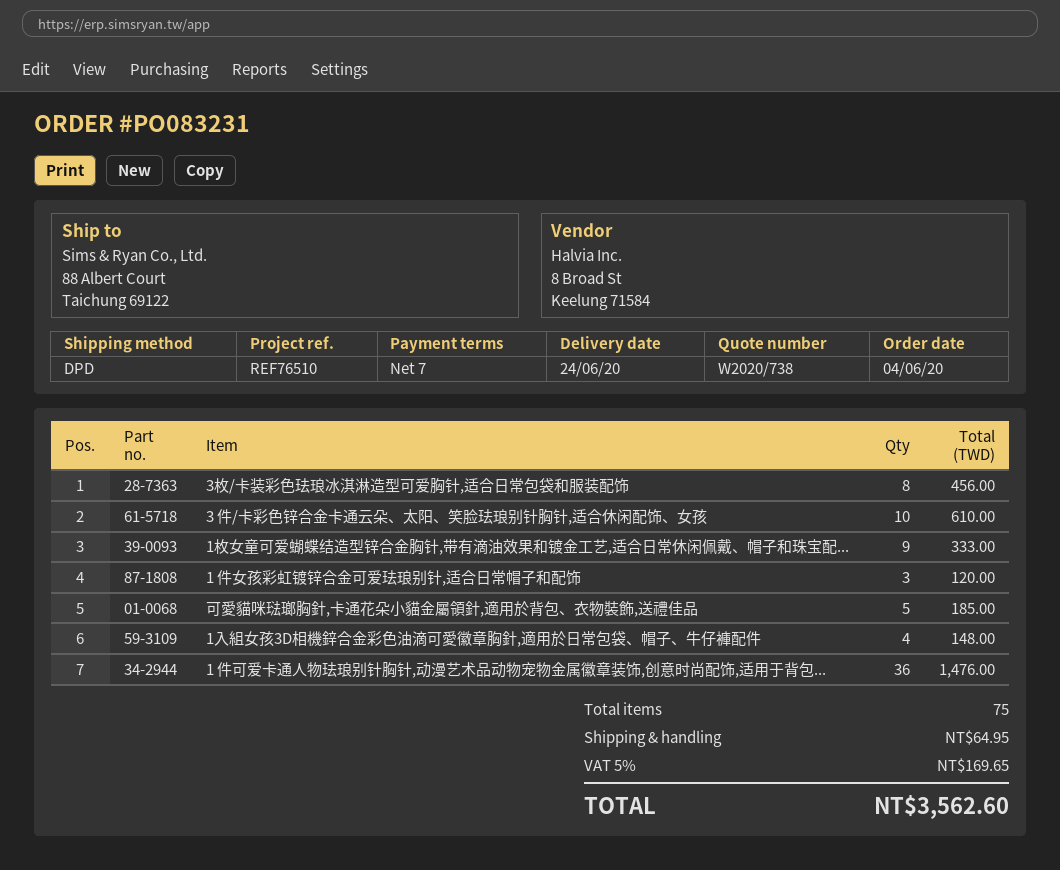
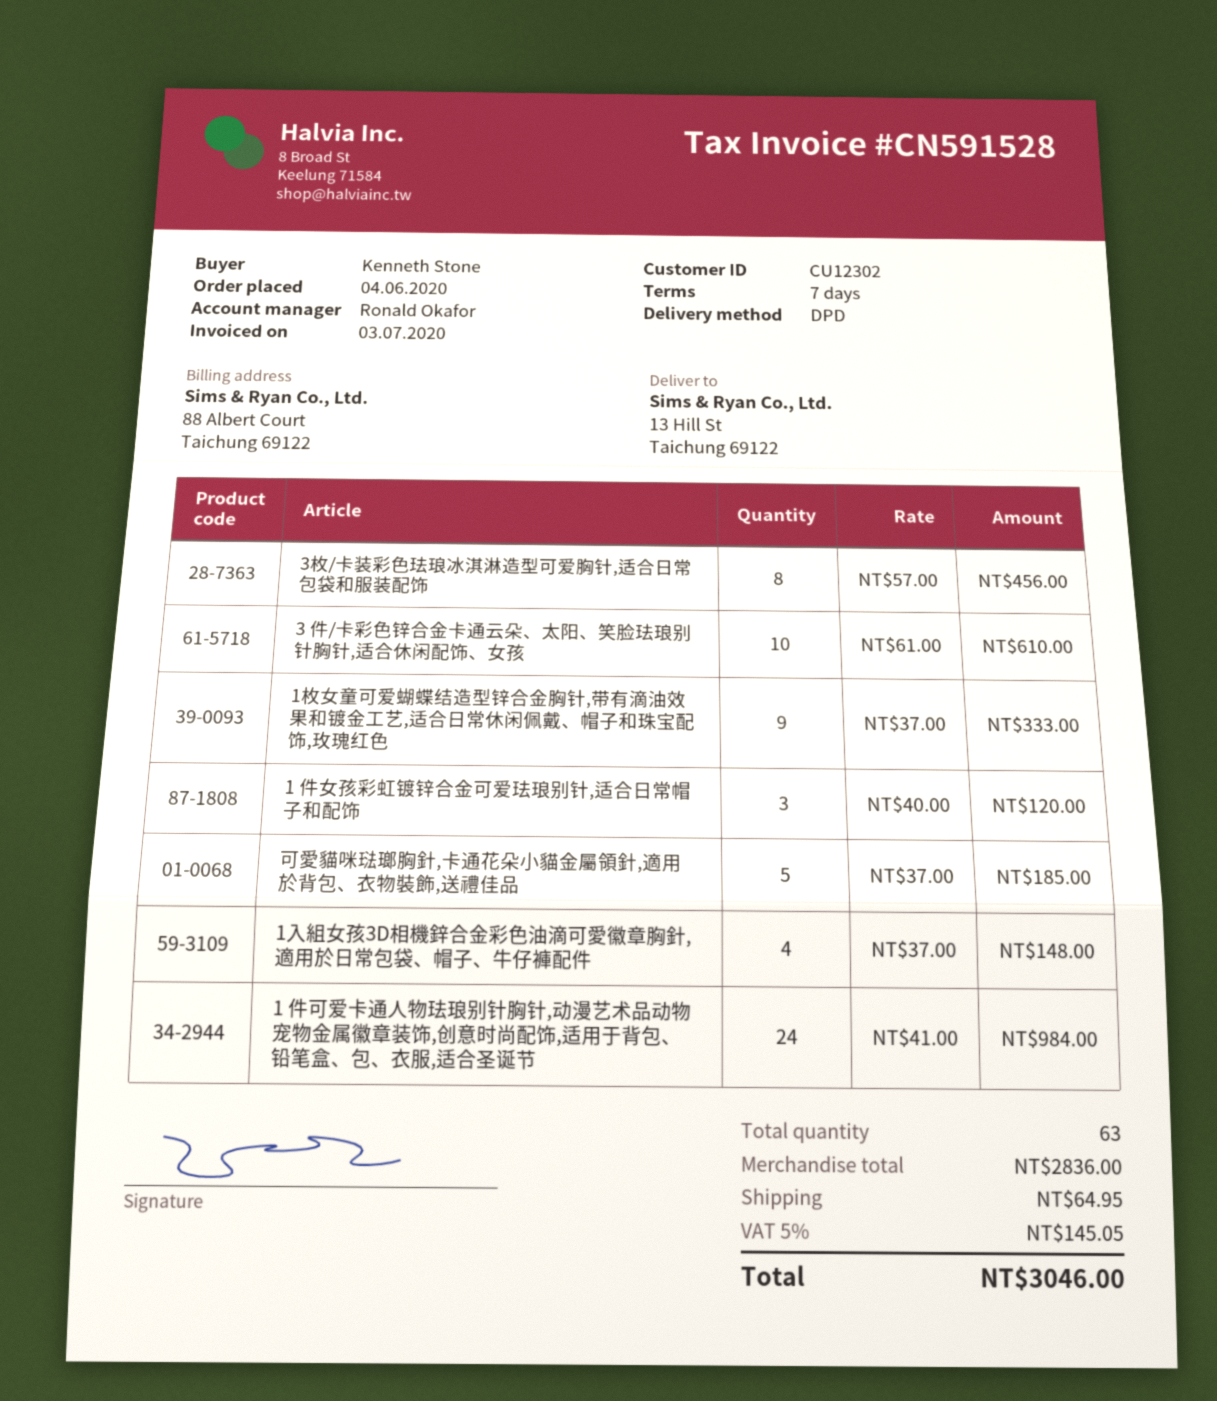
ship to: 88 Albert Court, Taichung 69122 -> 13 Hill St, Taichung 69122
1 件可爱卡通人物珐琅别针胸针,动漫艺术品动物宠物金属徽章装饰,创意时尚配饰,适用于背包...: 36 for 1476.00 -> 24 for 984.00
total quantity: 75 -> 63
tax: 5% = 169.65 -> 5% = 145.05
total: 3562.60 -> 3046.00

